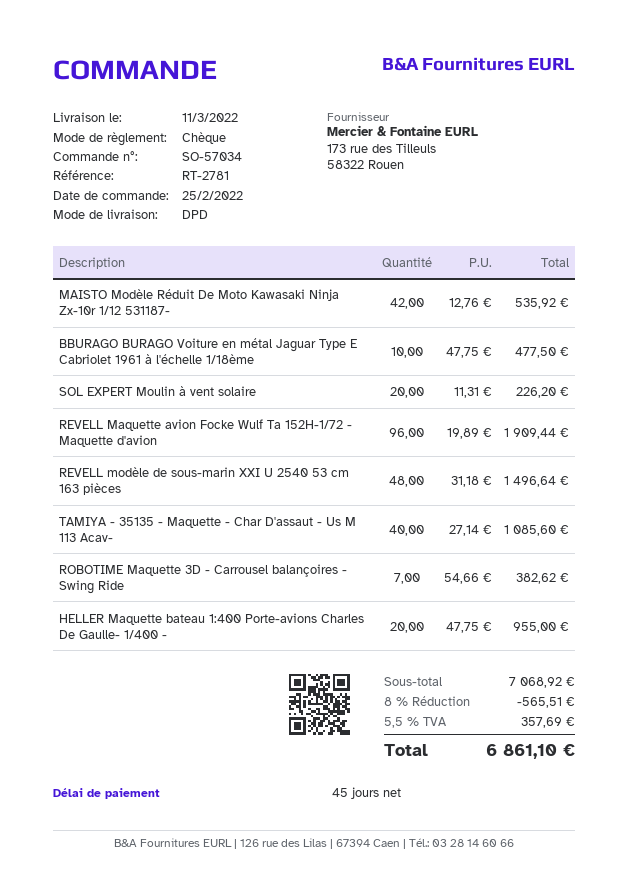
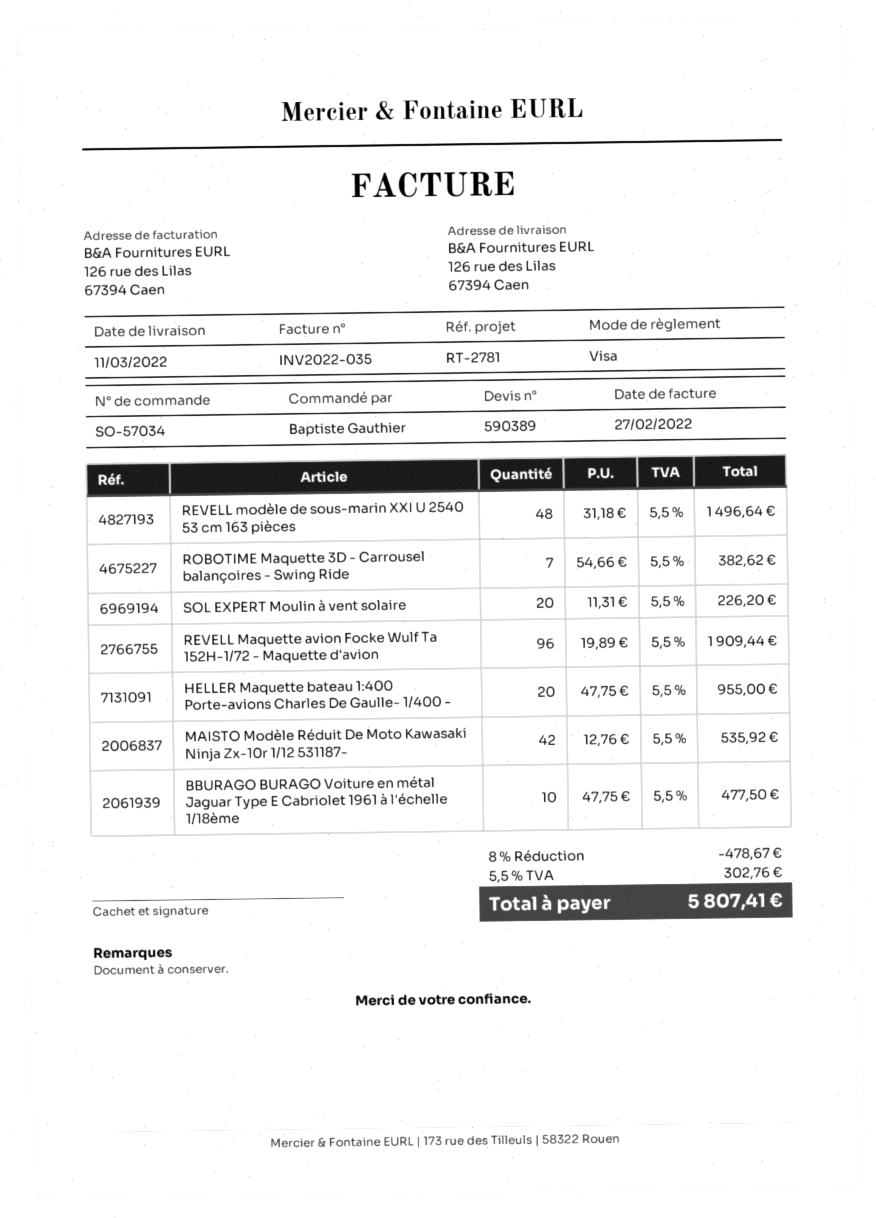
payment method: cheque -> Visa
TAMIYA - 35135 - Maquette - Char D'assaut - Us M 113 Acav-: 40 x 27.14 = 1085.60 -> none
discount: 8% = 565.51 -> 8% = 478.67
tax: 5.5% = 357.69 -> 5.5% = 302.76
total: 6861.10 -> 5807.41

